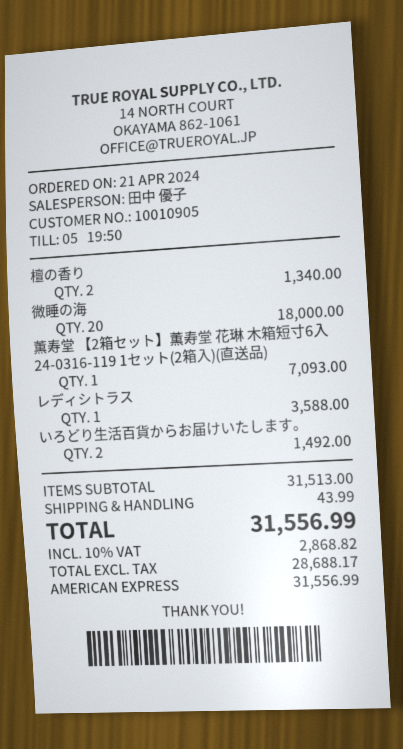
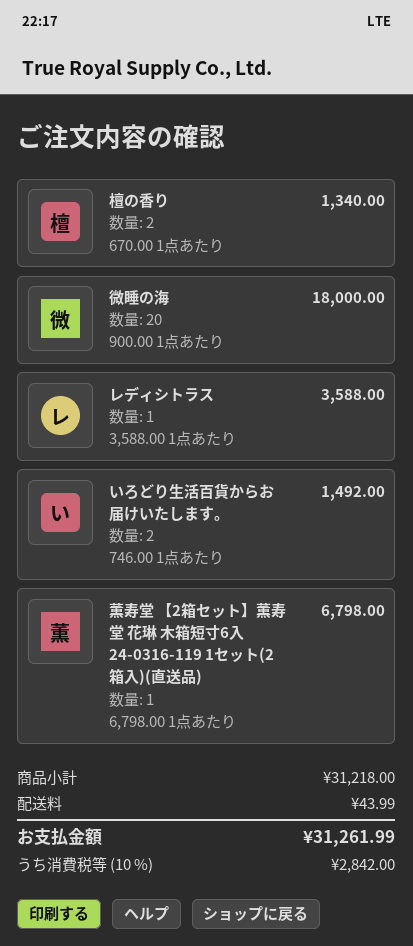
薫寿堂 【2箱セット】薫寿堂 花琳 木箱短寸6入 24-0316-119 1セット(2箱入)(直送品): 1 for 7093.00 -> 1 for 6798.00
subtotal: 31513.00 -> 31218.00
tax: 10% = 2868.82 -> 10% = 2842.00
total: 31556.99 -> 31261.99

